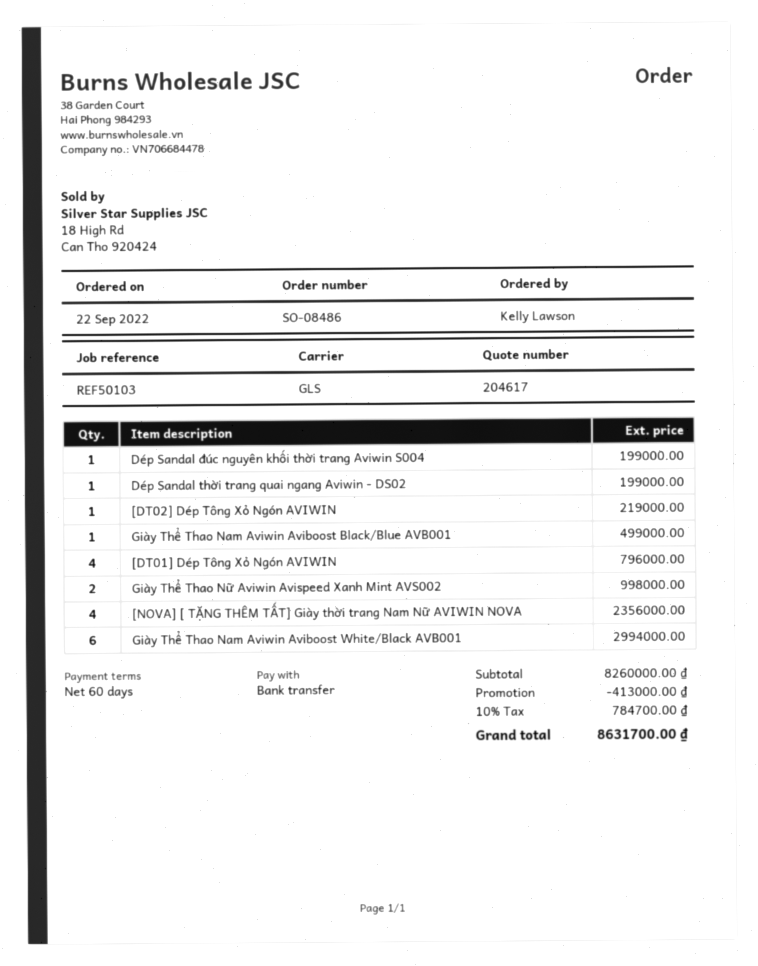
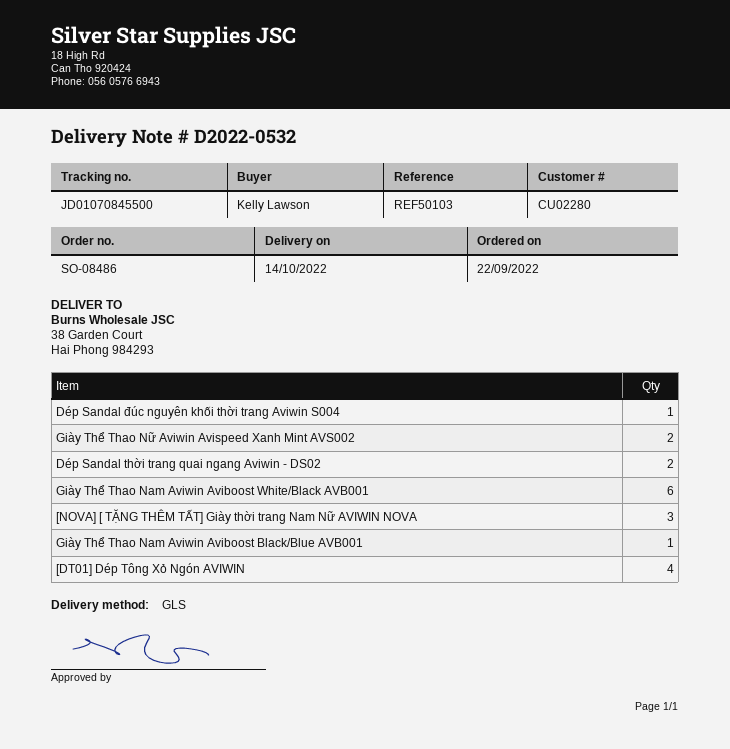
Dép Sandal thời trang quai ngang Aviwin - DS02: 1 -> 2
[DT02] Dép Tông Xỏ Ngón AVIWIN: 1 -> none
[NOVA] [ TẶNG THÊM TẤT] Giày thời trang Nam Nữ AVIWIN NOVA: 4 -> 3

